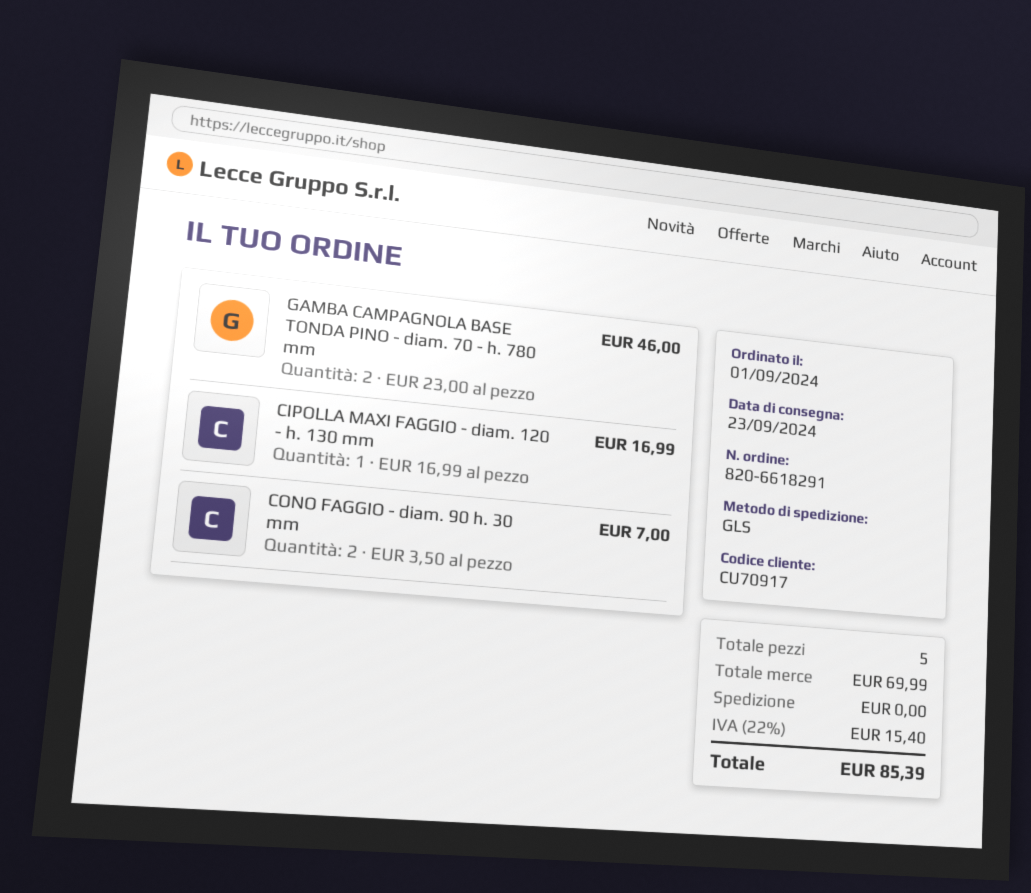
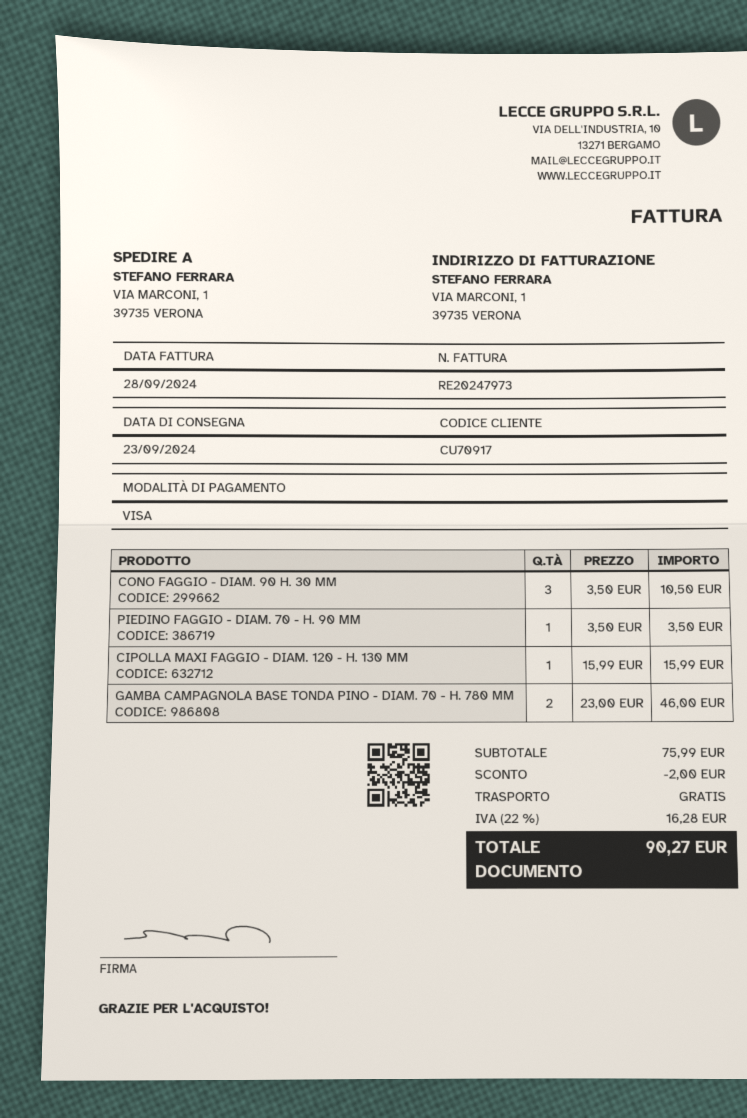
CIPOLLA MAXI FAGGIO - diam. 120 - h. 130 mm: 1 x 16.99 = 16.99 -> 1 x 15.99 = 15.99
CONO FAGGIO - diam. 90 h. 30 mm: 2 x 3.50 = 7.00 -> 3 x 3.50 = 10.50
PIEDINO FAGGIO - DIAM. 70 - H. 90 MM: none -> 1 x 3.50 = 3.50
subtotal: 69.99 -> 75.99
discount: none -> 2.00
tax: 22% = 15.40 -> 22% = 16.28
total: 85.39 -> 90.27

